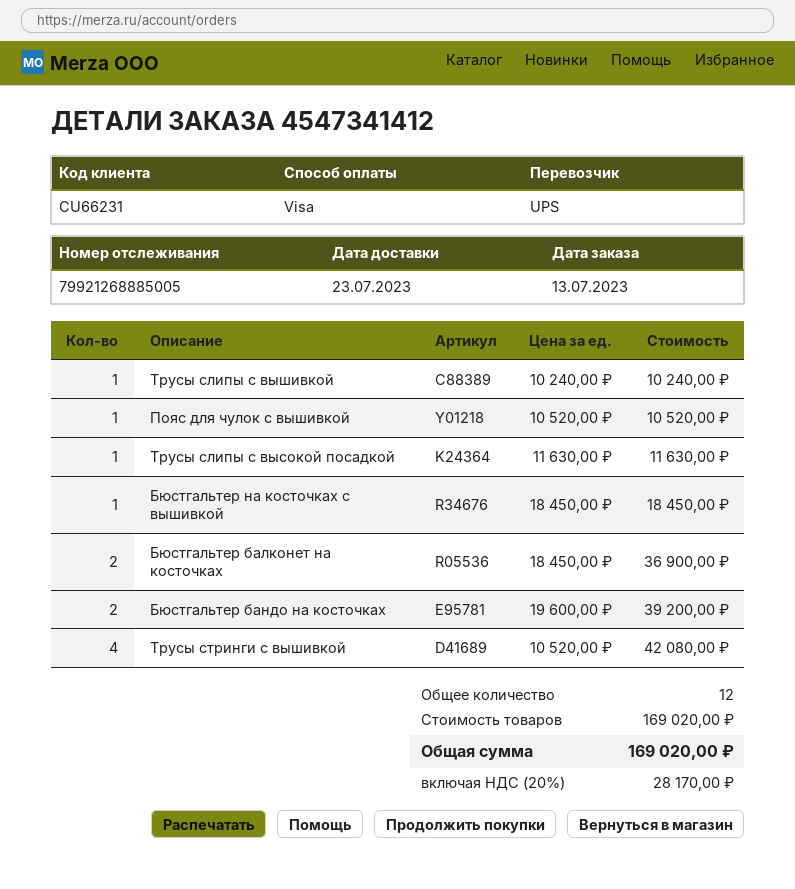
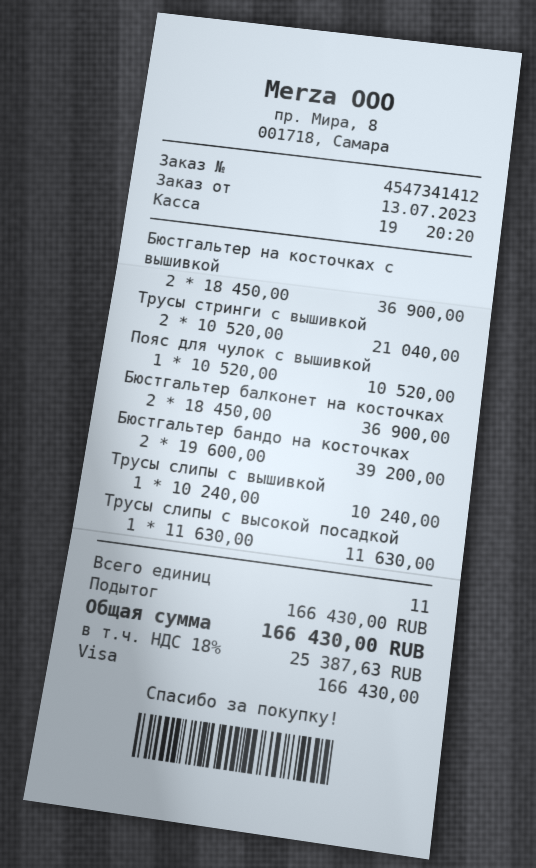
Бюстгальтер на косточках с вышивкой: 1 x 18450.00 = 18450.00 -> 2 x 18450.00 = 36900.00
Трусы стринги с вышивкой: 4 x 10520.00 = 42080.00 -> 2 x 10520.00 = 21040.00
total quantity: 12 -> 11
subtotal: 169020.00 -> 166430.00
tax: 20% = 28170.00 -> 18% = 25387.63
total: 169020.00 -> 166430.00

